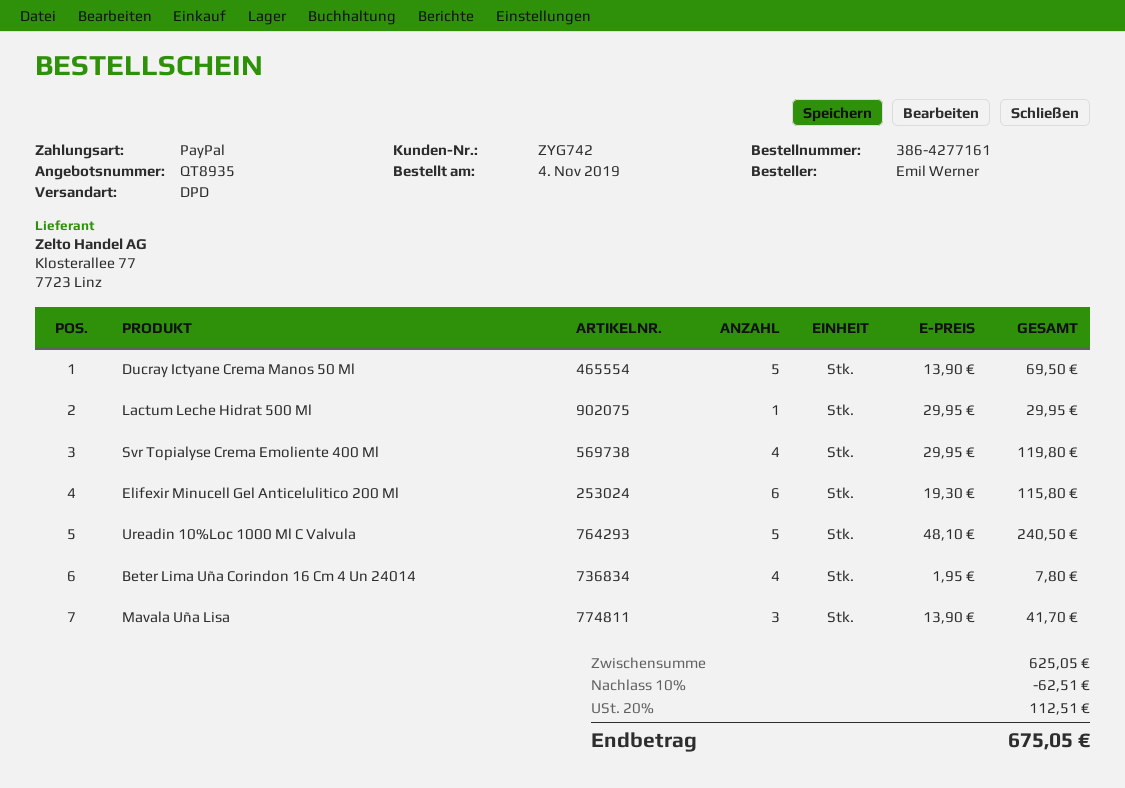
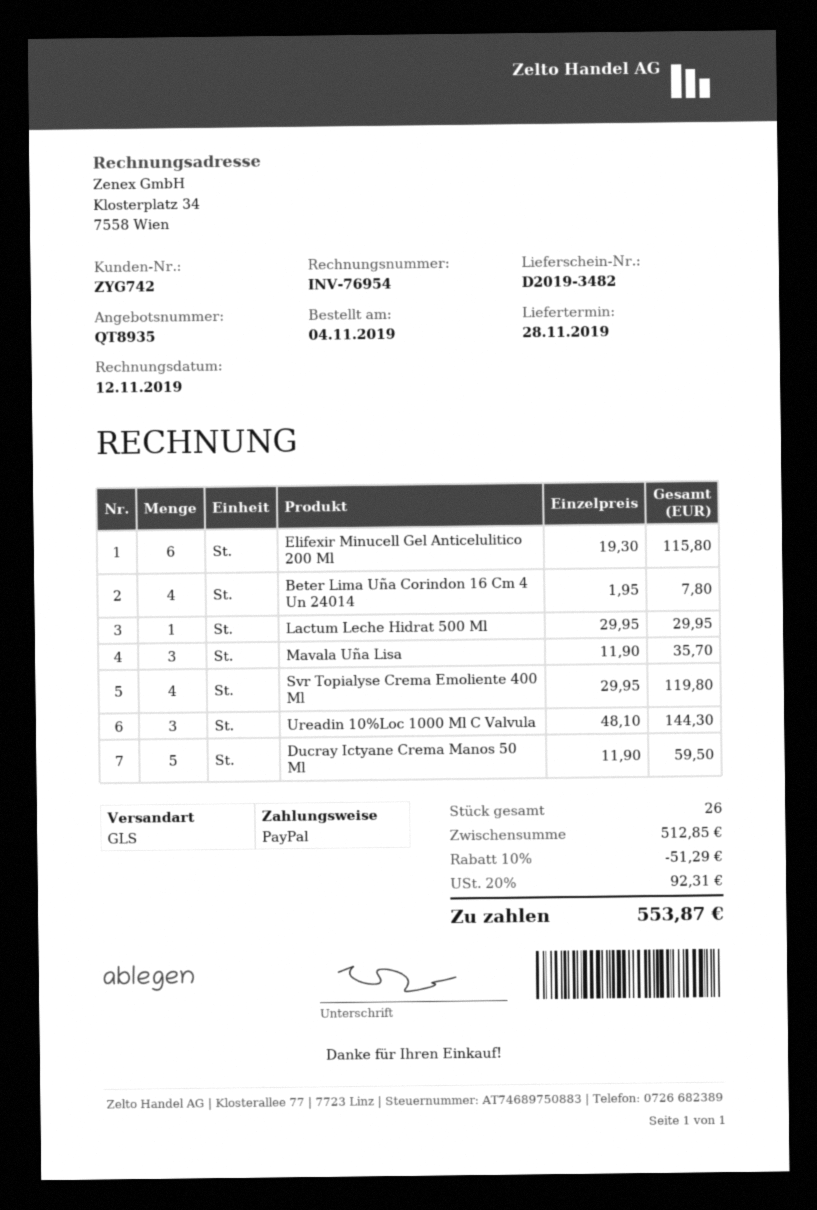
shipping method: DPD -> GLS
Ducray Ictyane Crema Manos 50 Ml: 5 x 13.90 = 69.50 -> 5 x 11.90 = 59.50
Ureadin 10%Loc 1000 Ml C Valvula: 5 x 48.10 = 240.50 -> 3 x 48.10 = 144.30
Mavala Uña Lisa: 3 x 13.90 = 41.70 -> 3 x 11.90 = 35.70
subtotal: 625.05 -> 512.85
discount: 10% = 62.51 -> 10% = 51.29
tax: 20% = 112.51 -> 20% = 92.31
total: 675.05 -> 553.87

